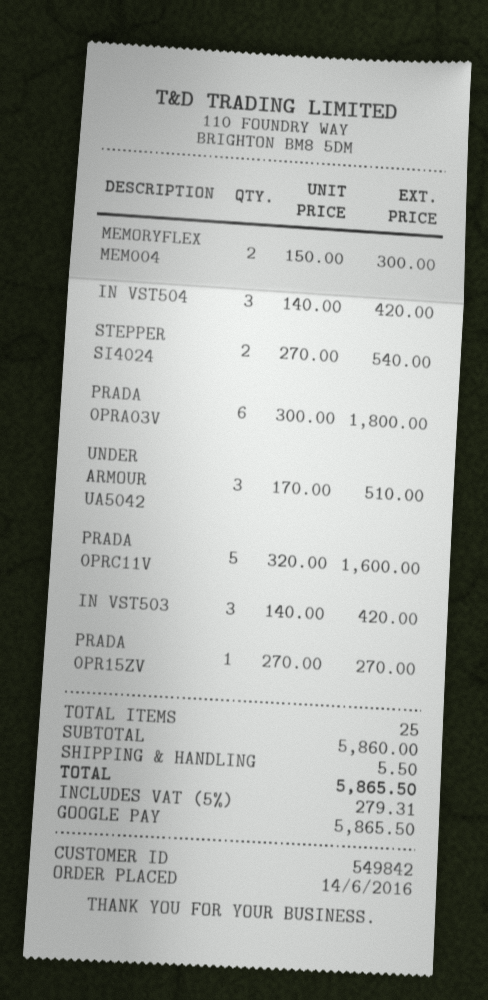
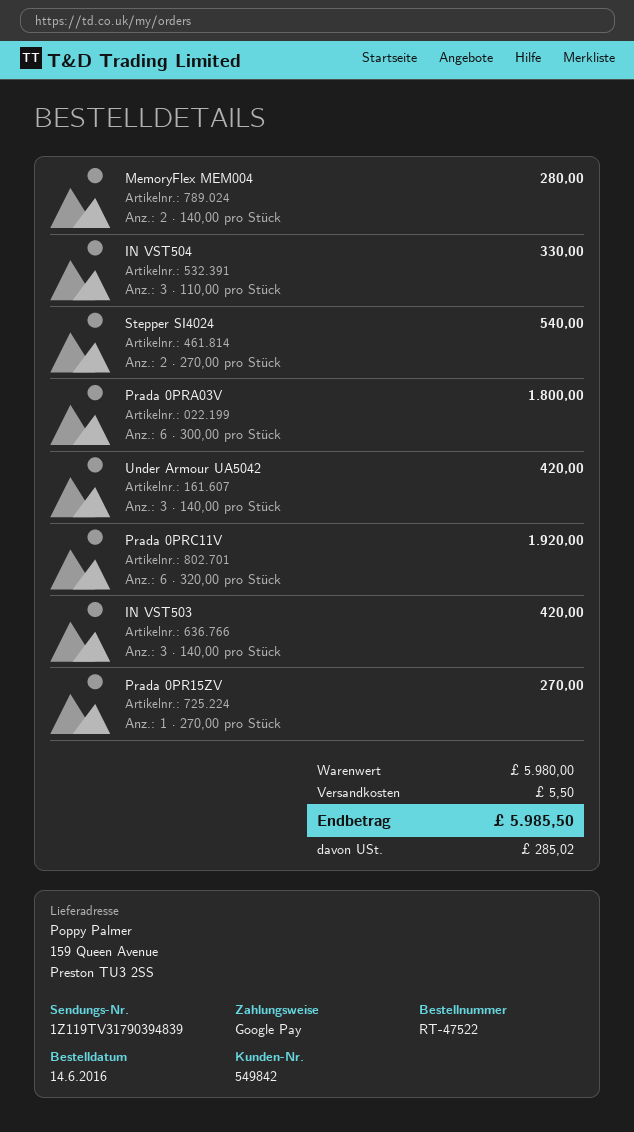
MEMORYFLEX MEM004: 2 x 150.00 = 300.00 -> 2 x 140.00 = 280.00
IN VST504: 3 x 140.00 = 420.00 -> 3 x 110.00 = 330.00
UNDER ARMOUR UA5042: 3 x 170.00 = 510.00 -> 3 x 140.00 = 420.00
PRADA 0PRC11V: 5 x 320.00 = 1600.00 -> 6 x 320.00 = 1920.00
subtotal: 5860.00 -> 5980.00
tax: 279.31 -> 285.02
total: 5865.50 -> 5985.50

